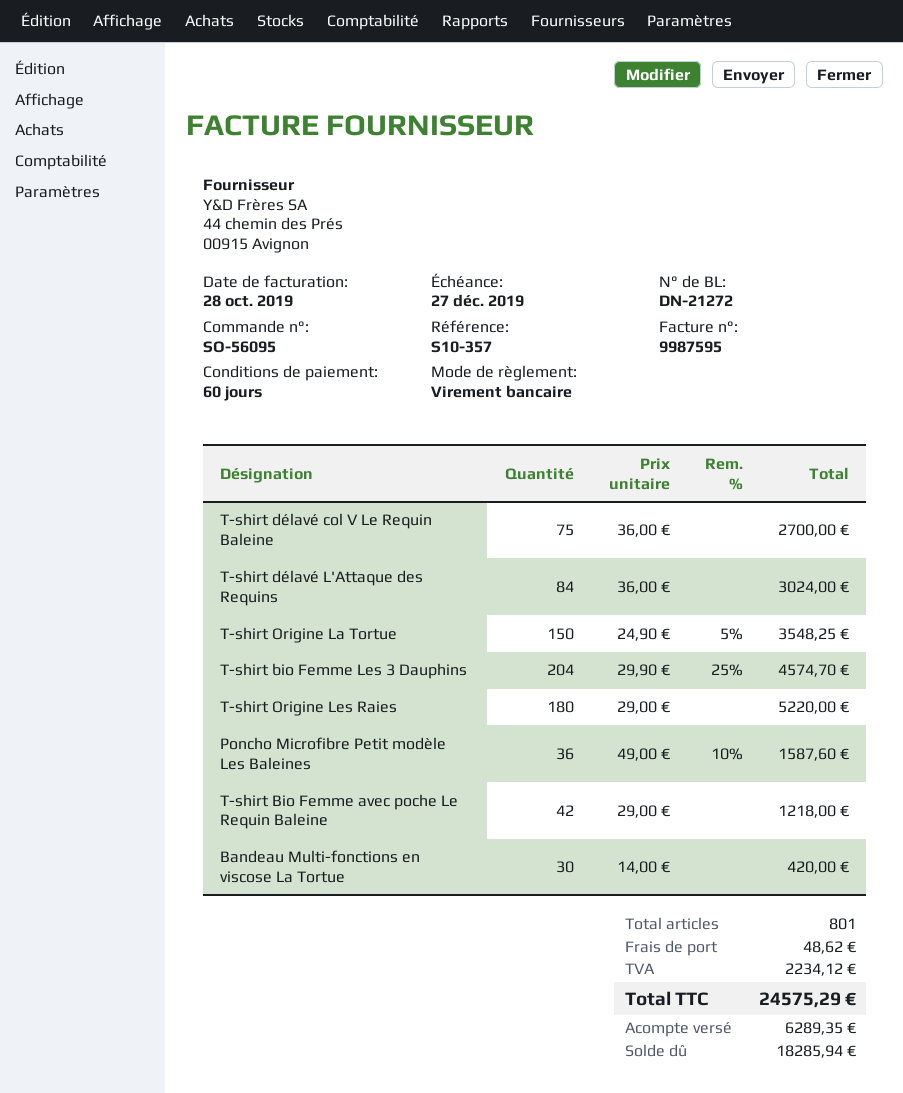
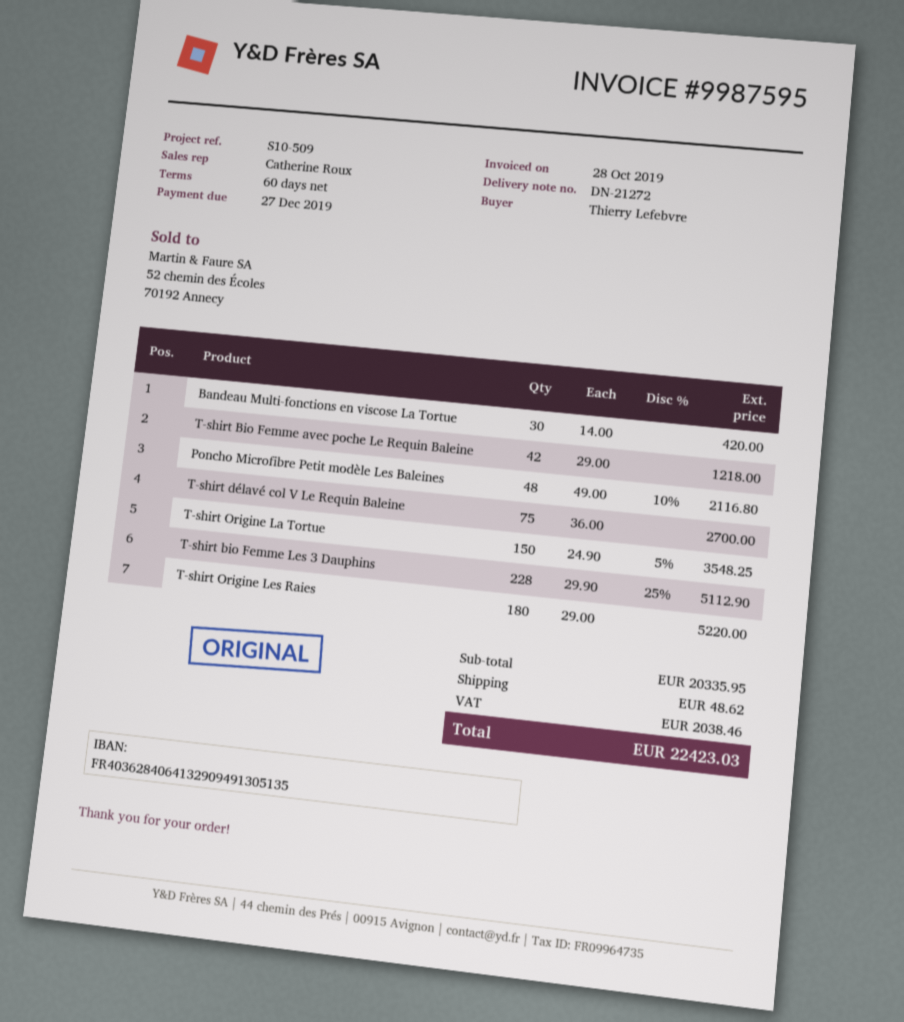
reference: S10-357 -> S10-509
T-shirt délavé L'Attaque des Requins: 84 x 36.00 = 3024.00 -> none
T-shirt bio Femme Les 3 Dauphins: 204 x 29.90 - 25% = 4574.70 -> 228 x 29.90 - 25% = 5112.90
Poncho Microfibre Petit modèle Les Baleines: 36 x 49.00 - 10% = 1587.60 -> 48 x 49.00 - 10% = 2116.80
tax: 2234.12 -> 2038.46
total: 24575.29 -> 22423.03

